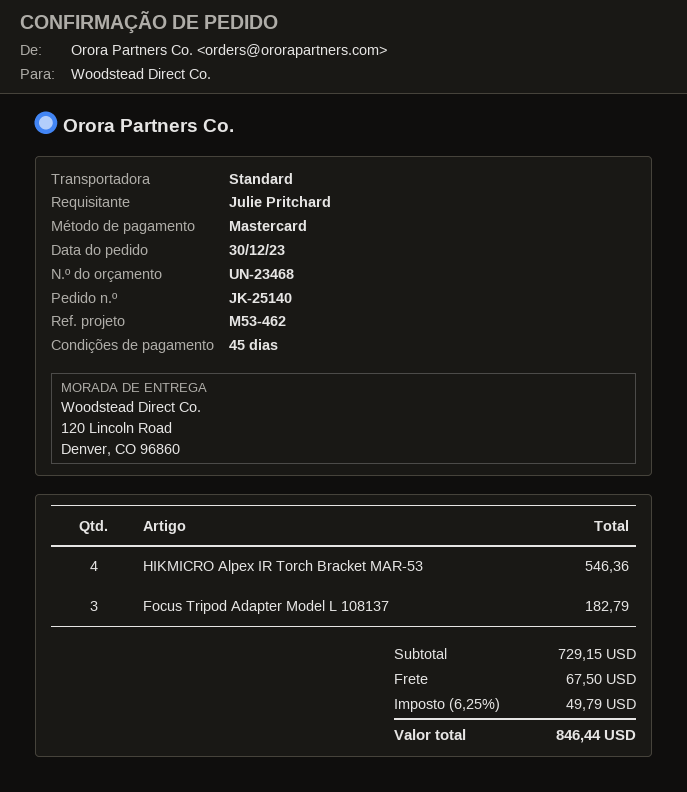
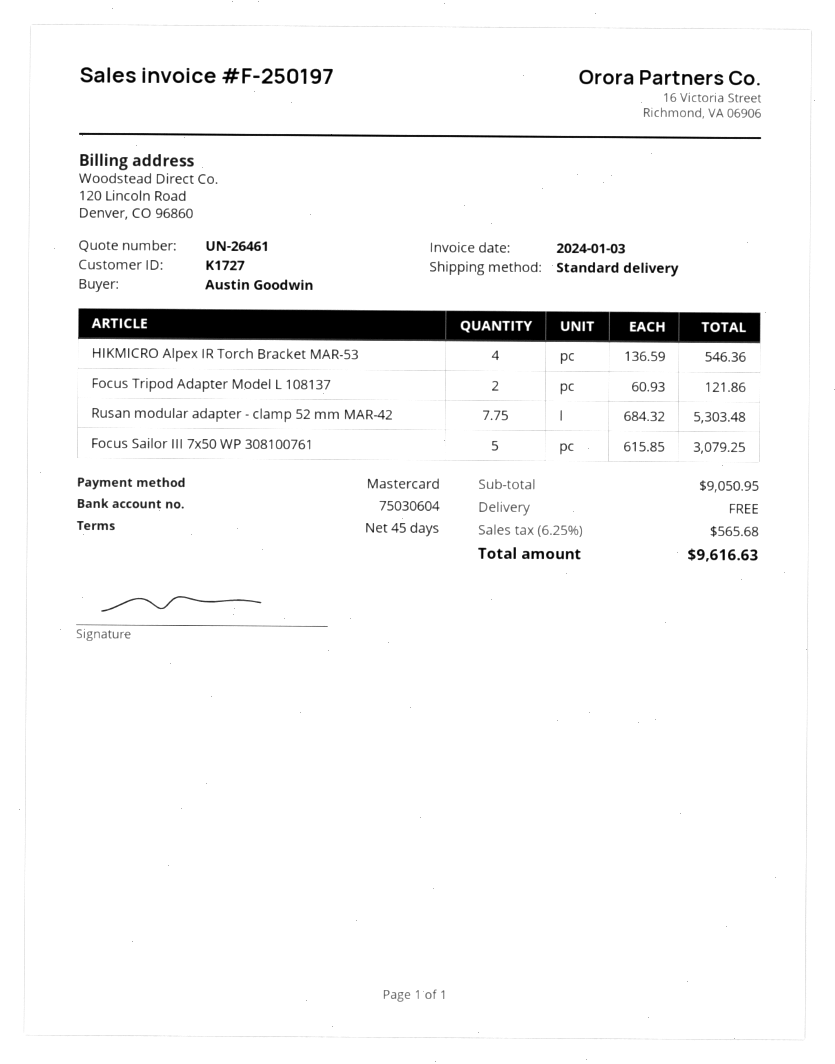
quote number: UN-23468 -> UN-26461
ordered by: Julie Pritchard -> Austin Goodwin
Focus Tripod Adapter Model L 108137: 3 for 182.79 -> 2 for 121.86
Rusan modular adapter - clamp 52 mm MAR-42: none -> 7.75 for 5303.48
Focus Sailor III 7x50 WP 308100761: none -> 5 for 3079.25
subtotal: 729.15 -> 9050.95
shipping: 67.50 -> 0.00
tax: 6.25% = 49.79 -> 6.25% = 565.68
total: 846.44 -> 9616.63

